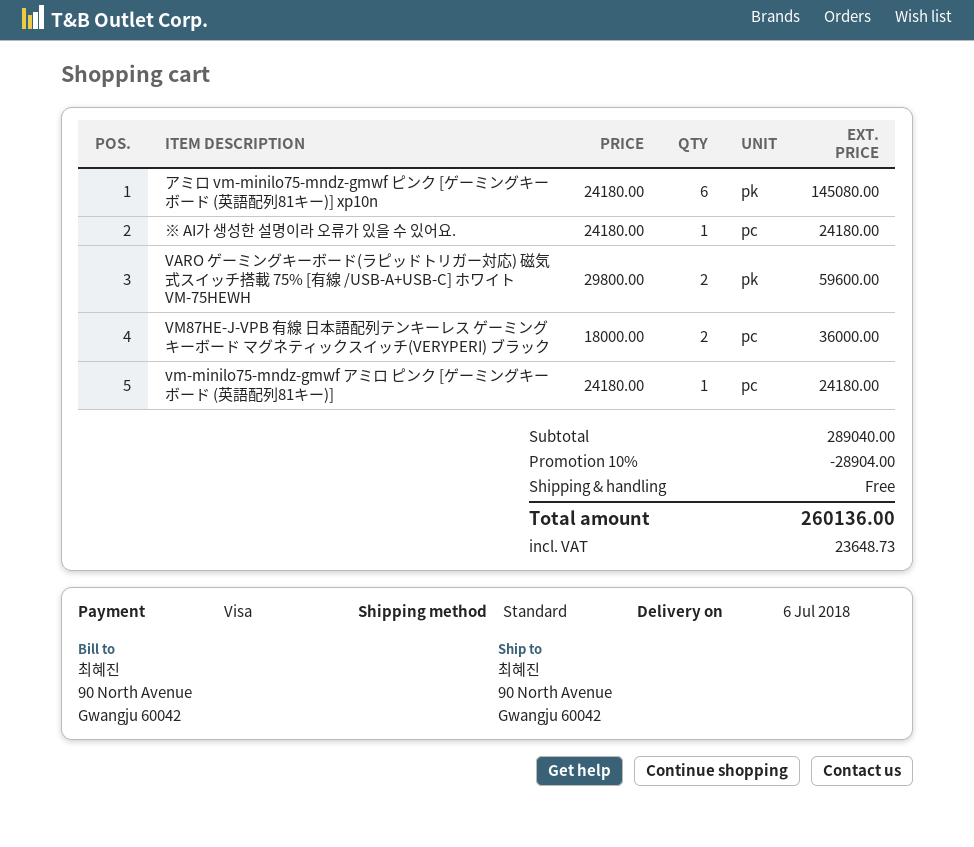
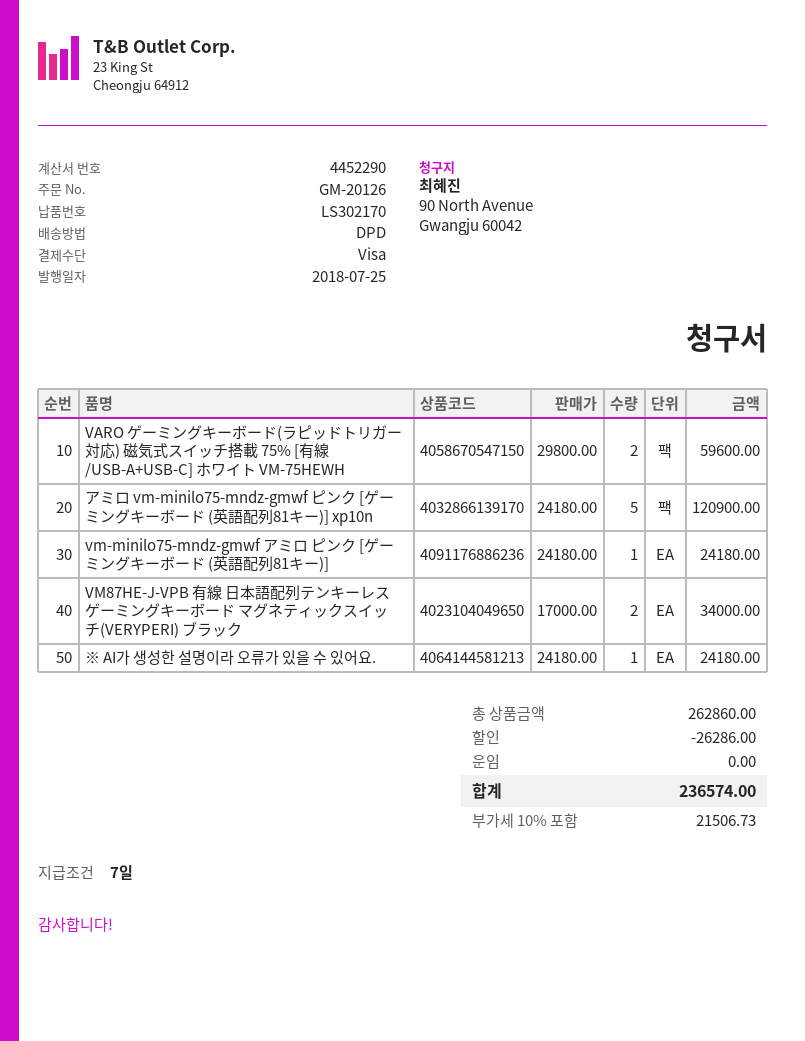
shipping method: standard -> DPD
アミロ vm-minilo75-mndz-gmwf ピンク [ゲーミングキーボード (英語配列81キー)] xp10n: 6 x 24180.00 = 145080.00 -> 5 x 24180.00 = 120900.00
VM87HE-J-VPB 有線 日本語配列テンキーレス ゲーミングキーボード マグネティックスイッチ(VERYPERI) ブラック: 2 x 18000.00 = 36000.00 -> 2 x 17000.00 = 34000.00
subtotal: 289040.00 -> 262860.00
discount: 28904.00 -> 26286.00
tax: 23648.73 -> 21506.73
total: 260136.00 -> 236574.00

